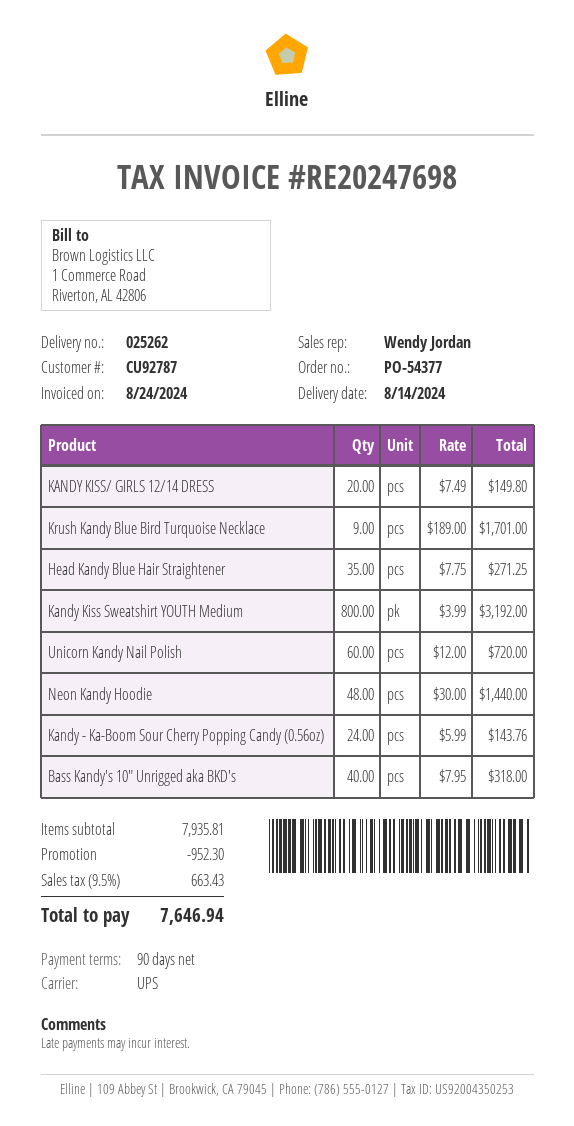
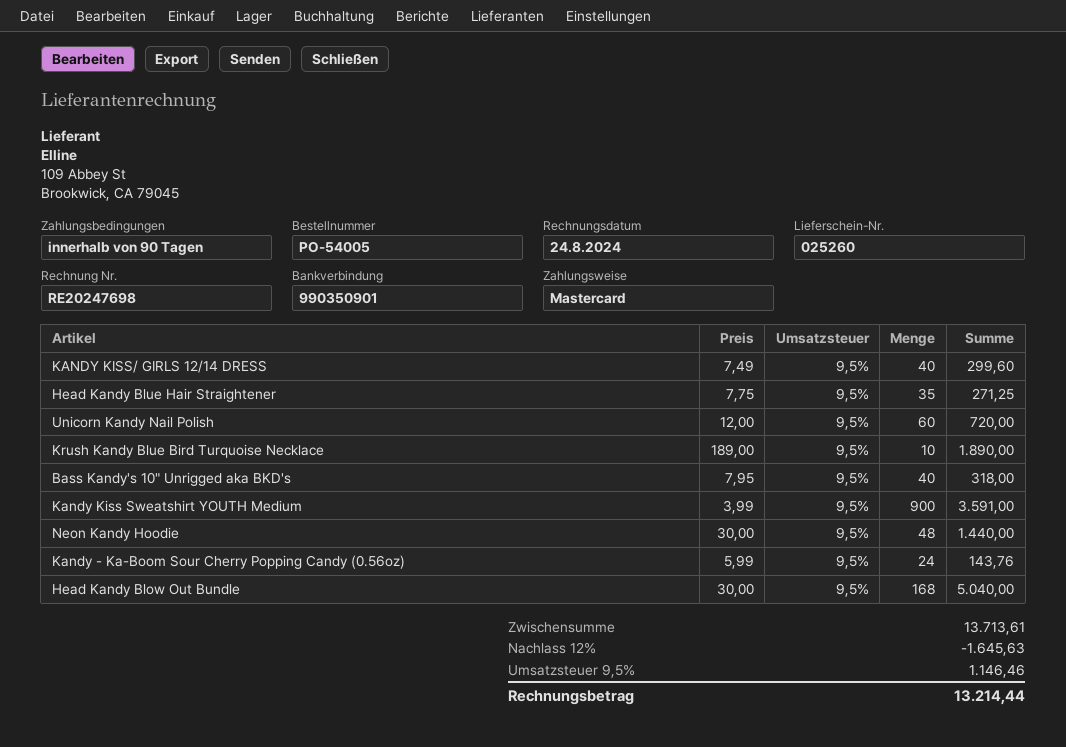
order number: PO-54377 -> PO-54005
delivery note number: 025262 -> 025260
KANDY KISS/ GIRLS 12/14 DRESS: 20 x 7.49 = 149.80 -> 40 x 7.49 = 299.60
Krush Kandy Blue Bird Turquoise Necklace: 9 x 189.00 = 1701.00 -> 10 x 189.00 = 1890.00
Kandy Kiss Sweatshirt YOUTH Medium: 800 x 3.99 = 3192.00 -> 900 x 3.99 = 3591.00
Head Kandy Blow Out Bundle: none -> 168 x 30.00 = 5040.00
subtotal: 7935.81 -> 13713.61
discount: 952.30 -> 1645.63
tax: 9.5% = 663.43 -> 9.5% = 1146.46
total: 7646.94 -> 13214.44

